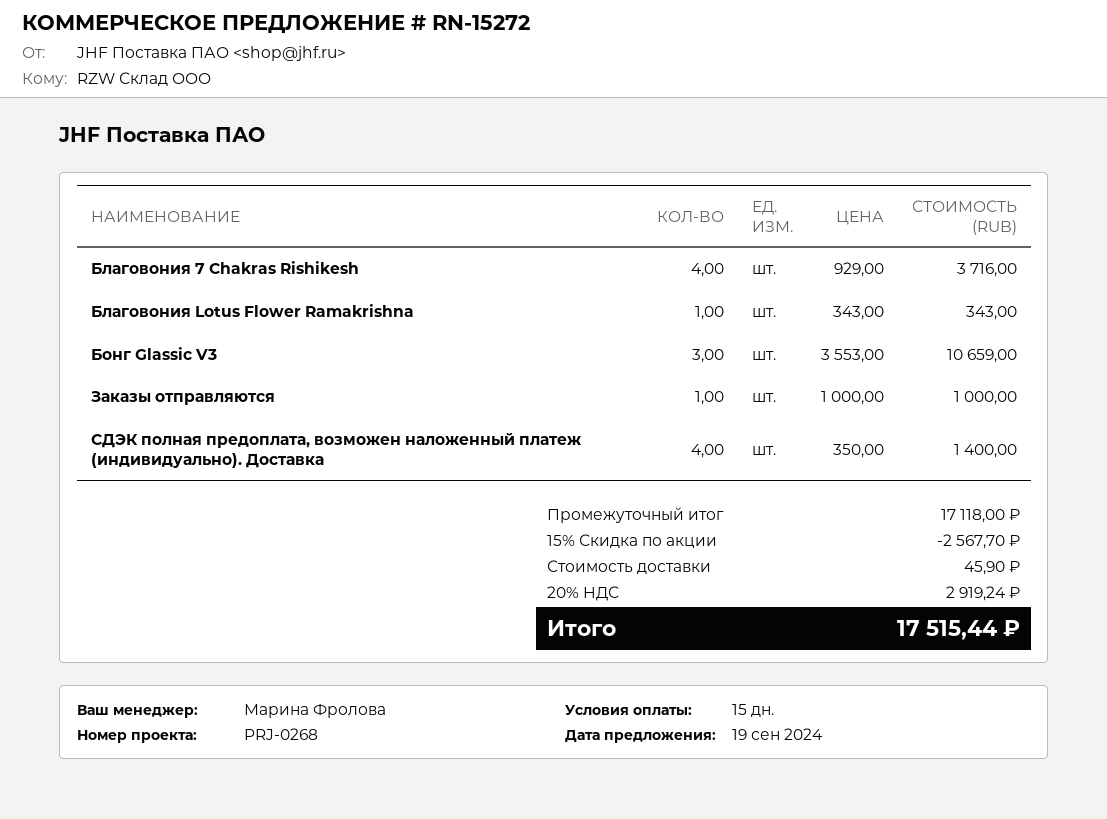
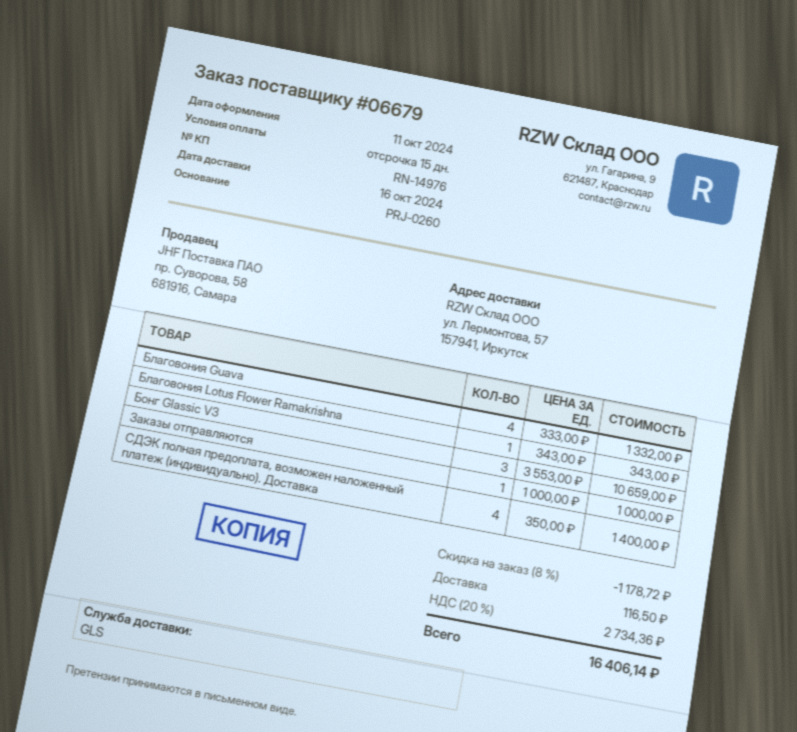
quote number: RN-15272 -> RN-14976
reference: PRJ-0268 -> PRJ-0260
Благовония 7 Chakras Rishikesh: 4 x 929.00 = 3716.00 -> none
Благовония Guava: none -> 4 x 333.00 = 1332.00
discount: 15% = 2567.70 -> 8% = 1178.72
shipping: 45.90 -> 116.50
tax: 20% = 2919.24 -> 20% = 2734.36
total: 17515.44 -> 16406.14

